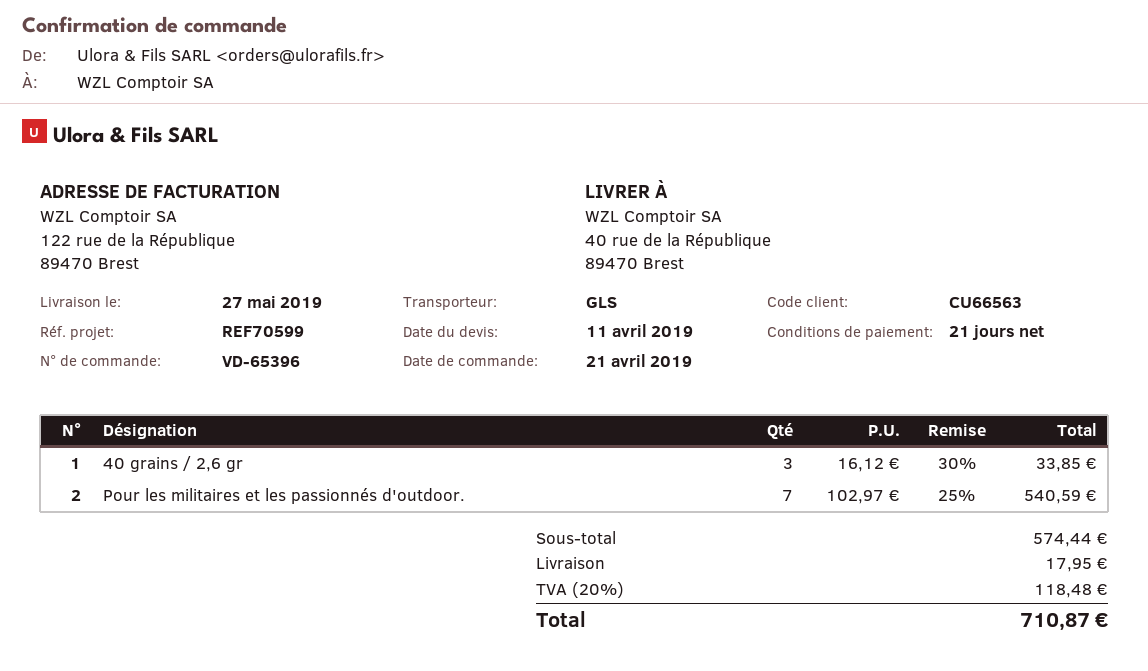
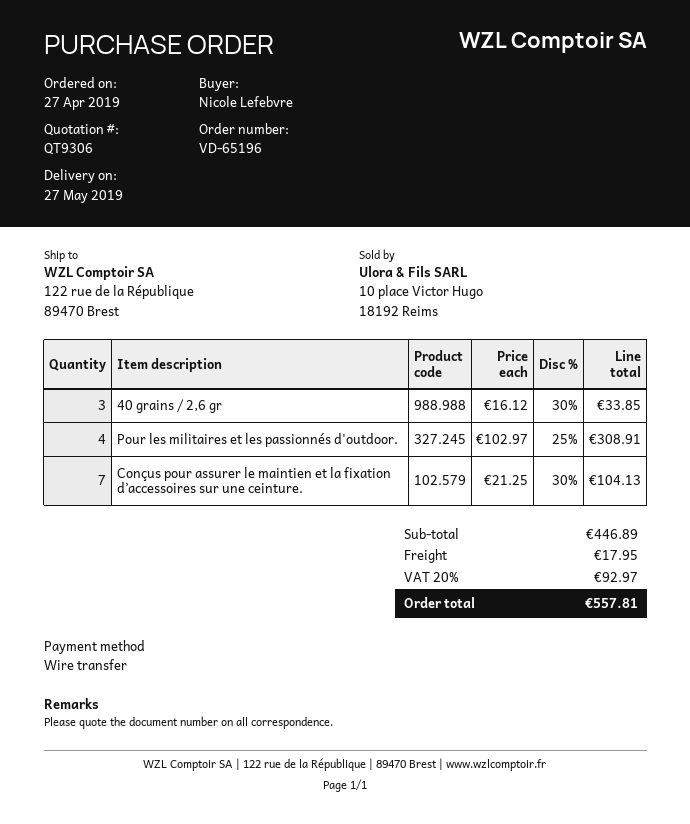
order number: VD-65396 -> VD-65196
order date: 2019-04-21 -> 2019-04-27
ship to: 40 rue de la République, 89470 Brest -> 122 rue de la République, 89470 Brest
Pour les militaires et les passionnés d'outdoor.: 7 x 102.97 - 25% = 540.59 -> 4 x 102.97 - 25% = 308.91
Conçus pour assurer le maintien et la fixation d’accessoires sur une ceinture.: none -> 7 x 21.25 - 30% = 104.13
subtotal: 574.44 -> 446.89
tax: 20% = 118.48 -> 20% = 92.97
total: 710.87 -> 557.81

